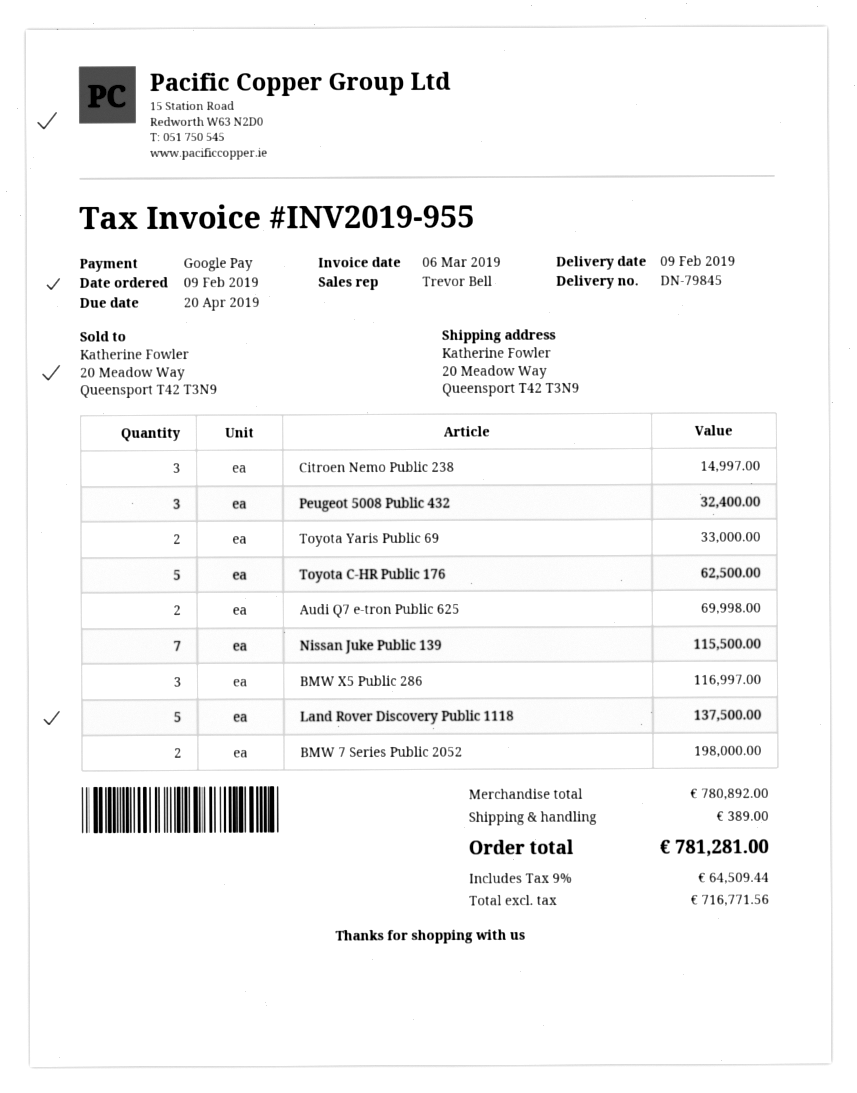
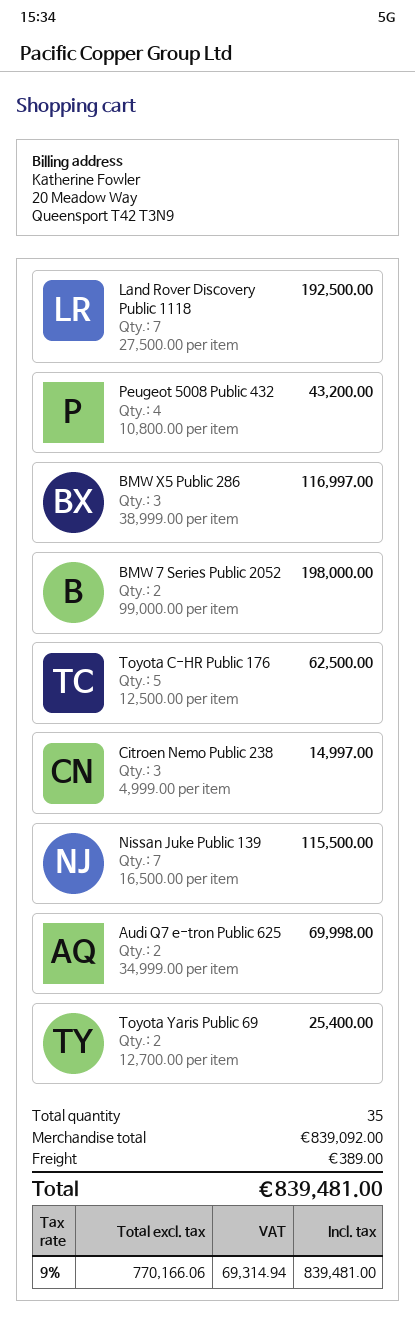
Peugeot 5008 Public 432: 3 for 32400.00 -> 4 for 43200.00
Toyota Yaris Public 69: 2 for 33000.00 -> 2 for 25400.00
Land Rover Discovery Public 1118: 5 for 137500.00 -> 7 for 192500.00
subtotal: 780892.00 -> 839092.00
net: 716771.56 -> 770166.06
tax: 9% = 64509.44 -> 9% = 69314.94
total: 781281.00 -> 839481.00

